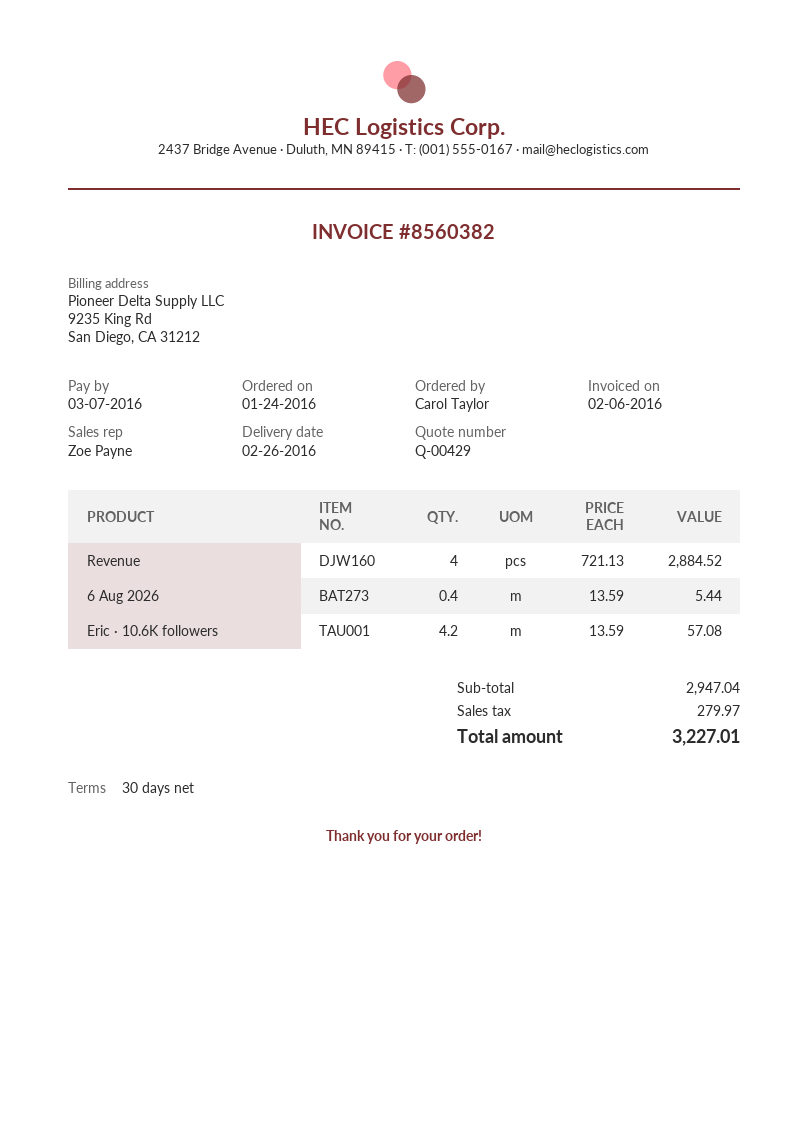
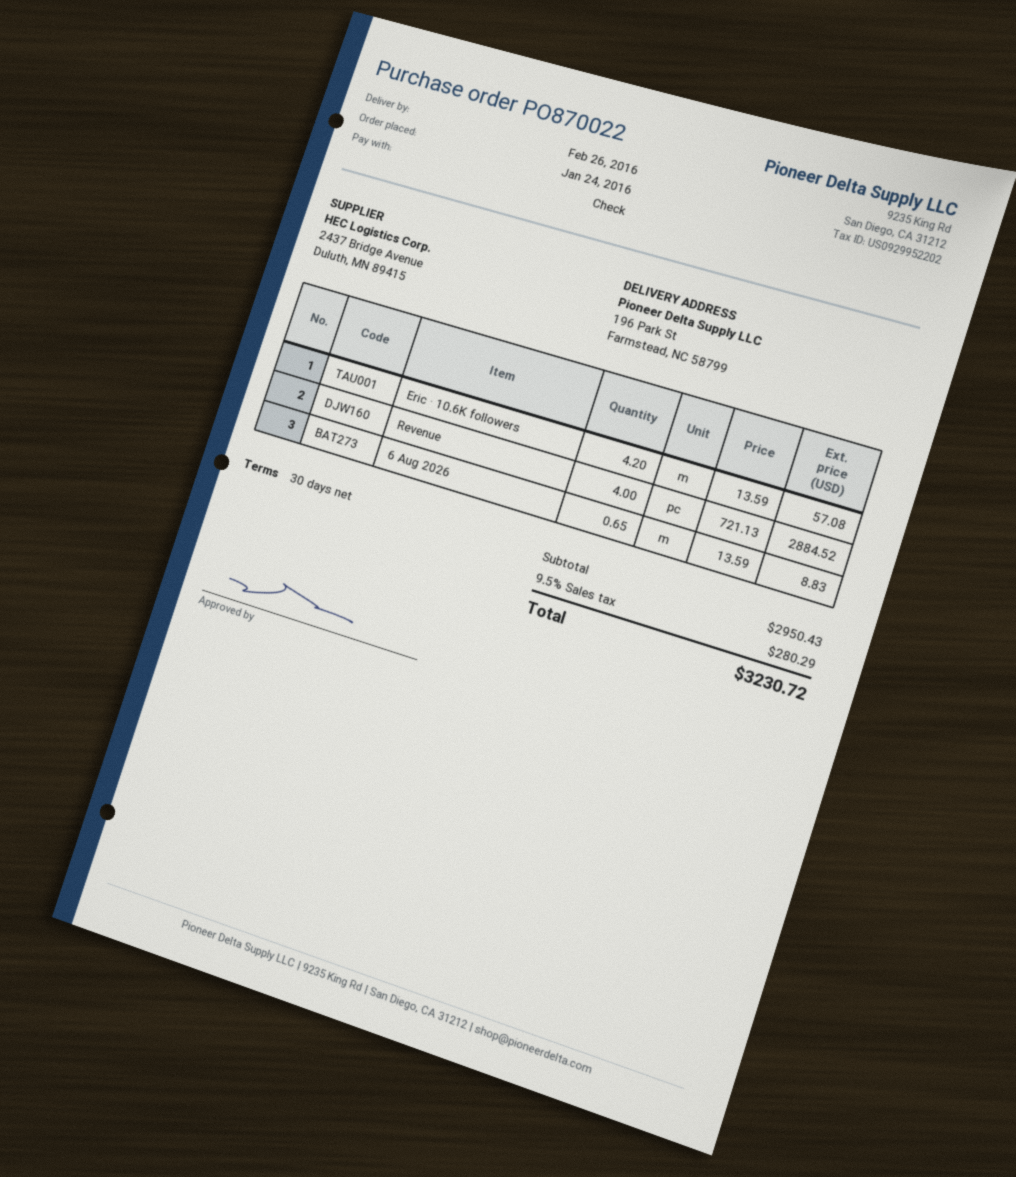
6 Aug 2026: 0.4 x 13.59 = 5.44 -> 0.65 x 13.59 = 8.83
subtotal: 2947.04 -> 2950.43
tax: 279.97 -> 280.29
total: 3227.01 -> 3230.72

